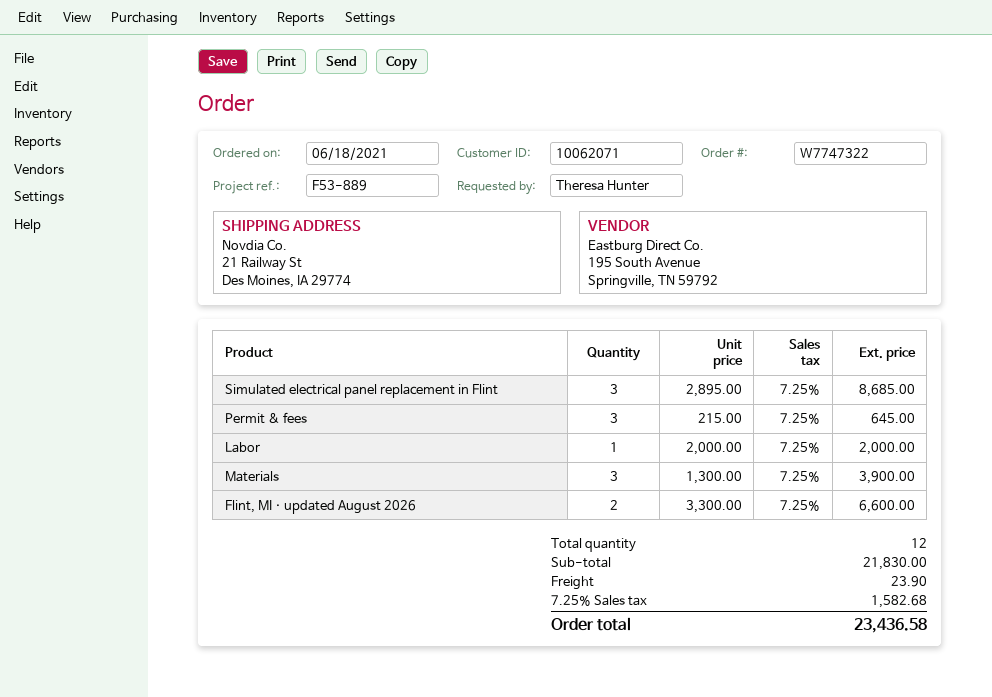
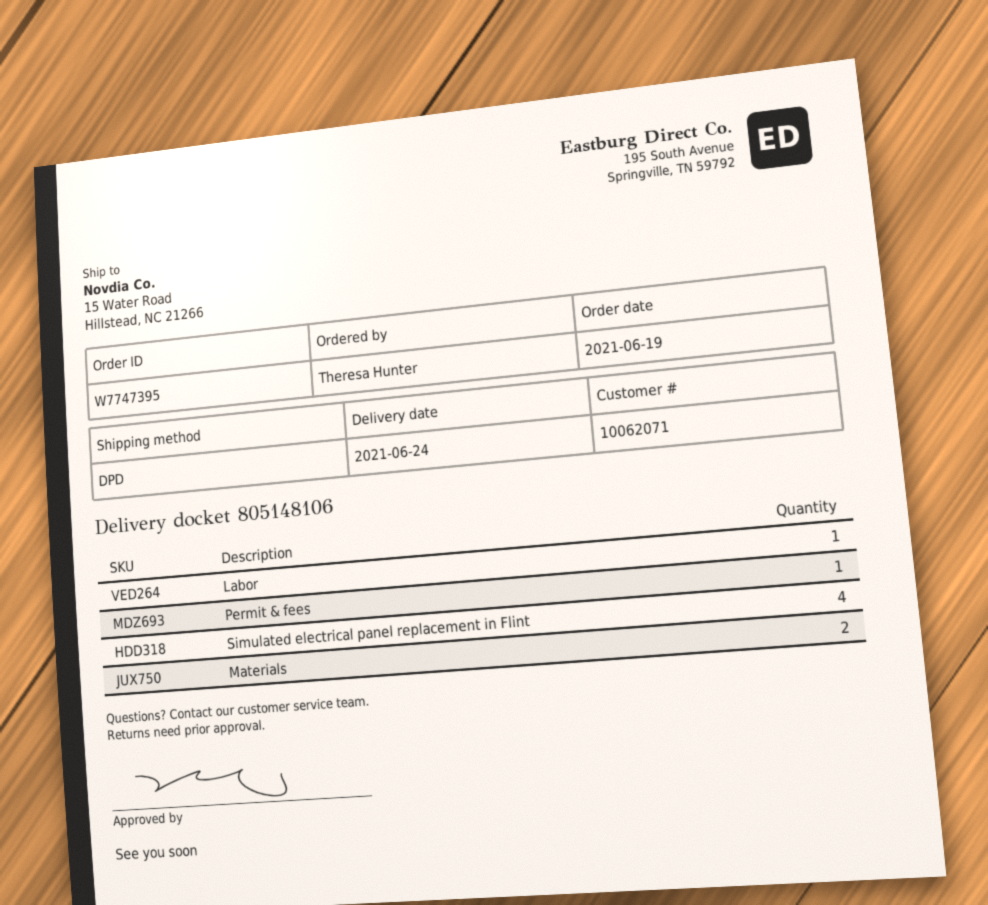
order number: W7747322 -> W7747395
order date: 2021-06-18 -> 2021-06-19
ship to: 21 Railway St, Des Moines, IA 29774 -> 15 Water Road, Hillstead, NC 21266
Simulated electrical panel replacement in Flint: 3 -> 4
Permit & fees: 3 -> 1
Materials: 3 -> 2
Flint, MI · updated August 2026: 2 -> none

